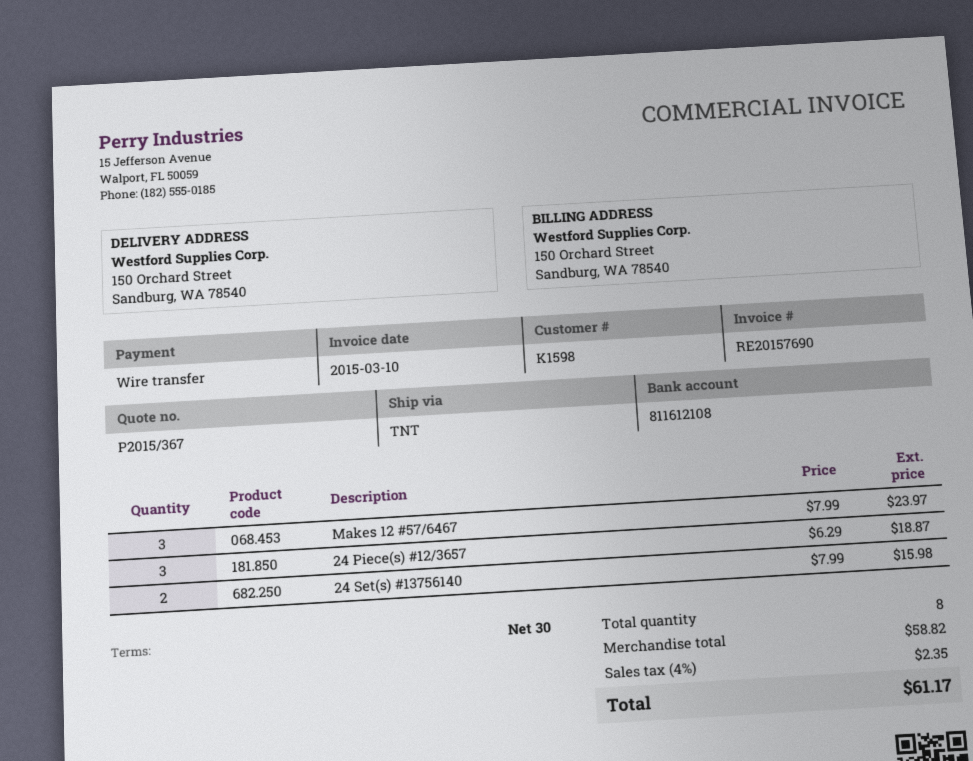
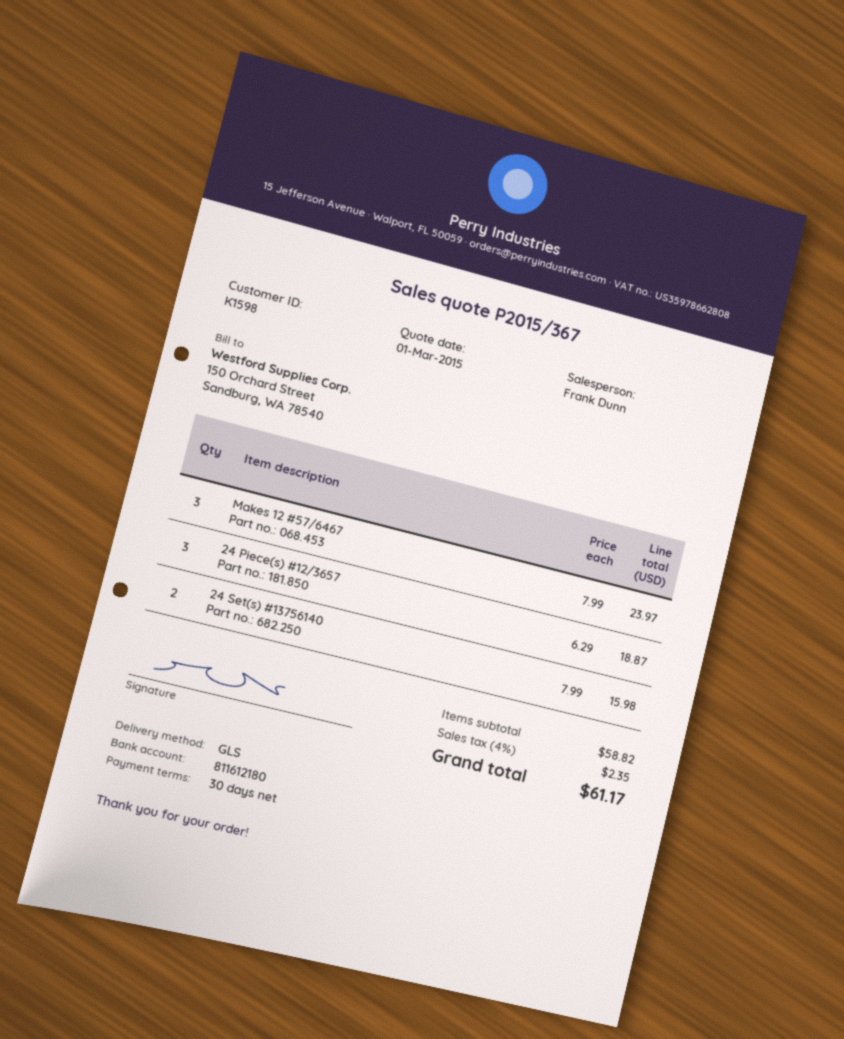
bank account: 811612108 -> 811612180
shipping method: TNT -> GLS

